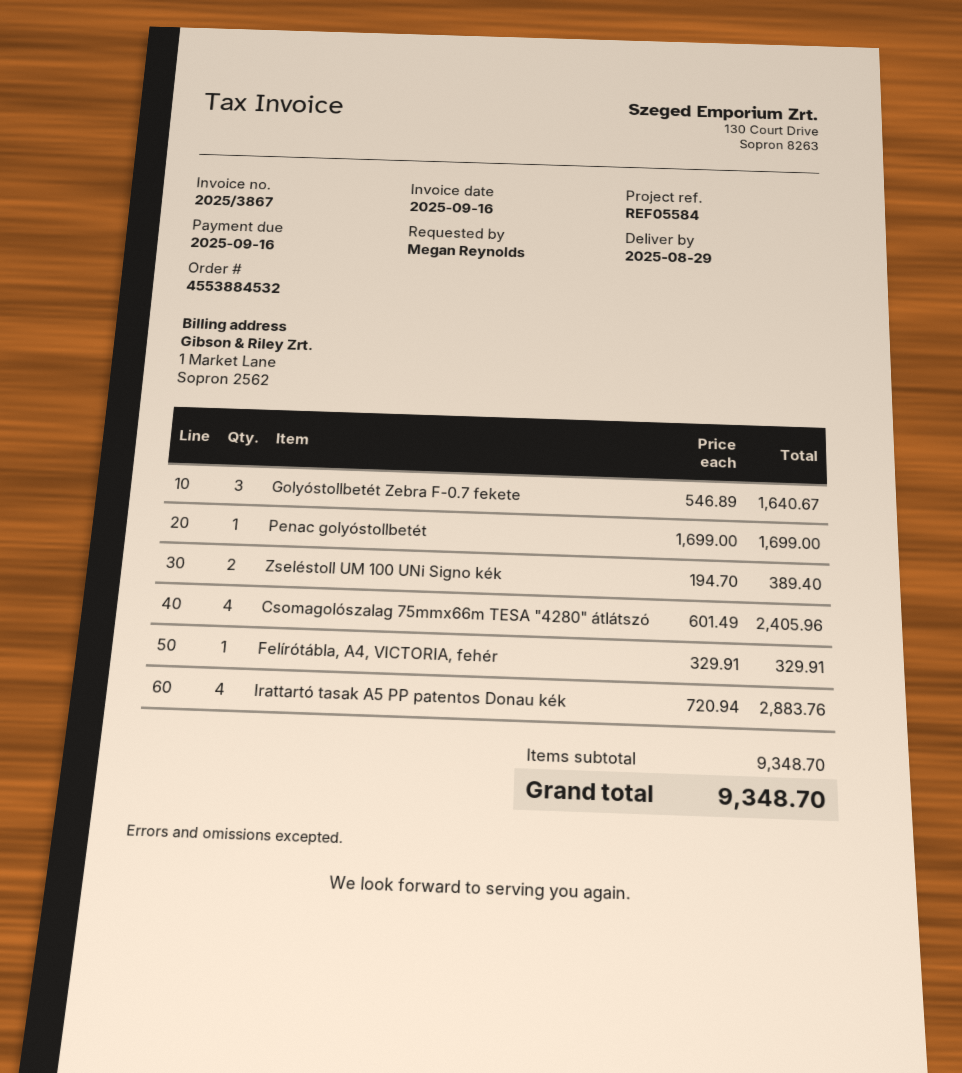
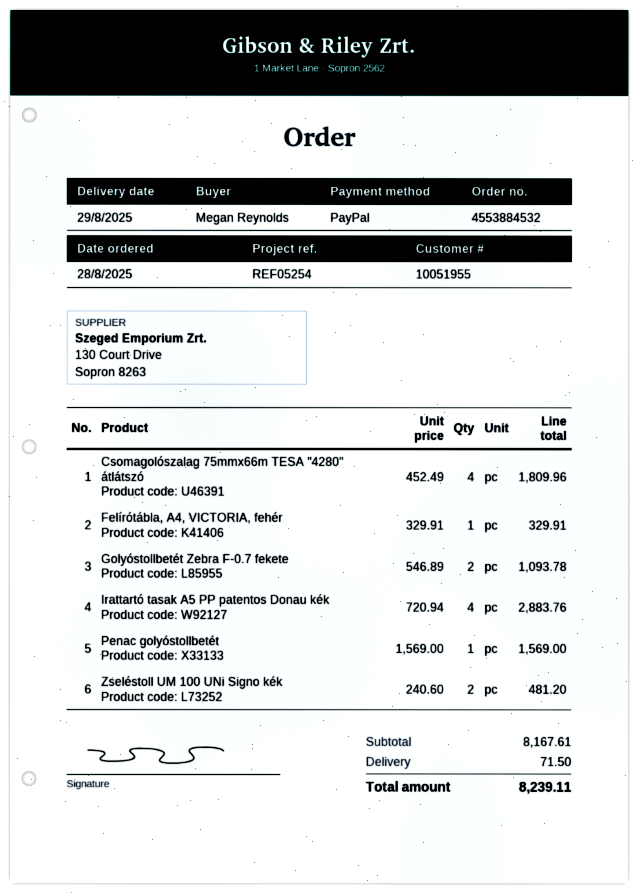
reference: REF05584 -> REF05254
Golyóstollbetét Zebra F-0.7 fekete: 3 x 546.89 = 1640.67 -> 2 x 546.89 = 1093.78
Penac golyóstollbetét: 1 x 1699.00 = 1699.00 -> 1 x 1569.00 = 1569.00
Zseléstoll UM 100 UNi Signo kék: 2 x 194.70 = 389.40 -> 2 x 240.60 = 481.20
Csomagolószalag 75mmx66m TESA "4280" átlátszó: 4 x 601.49 = 2405.96 -> 4 x 452.49 = 1809.96
subtotal: 9348.70 -> 8167.61
shipping: none -> 71.50
total: 9348.70 -> 8239.11

